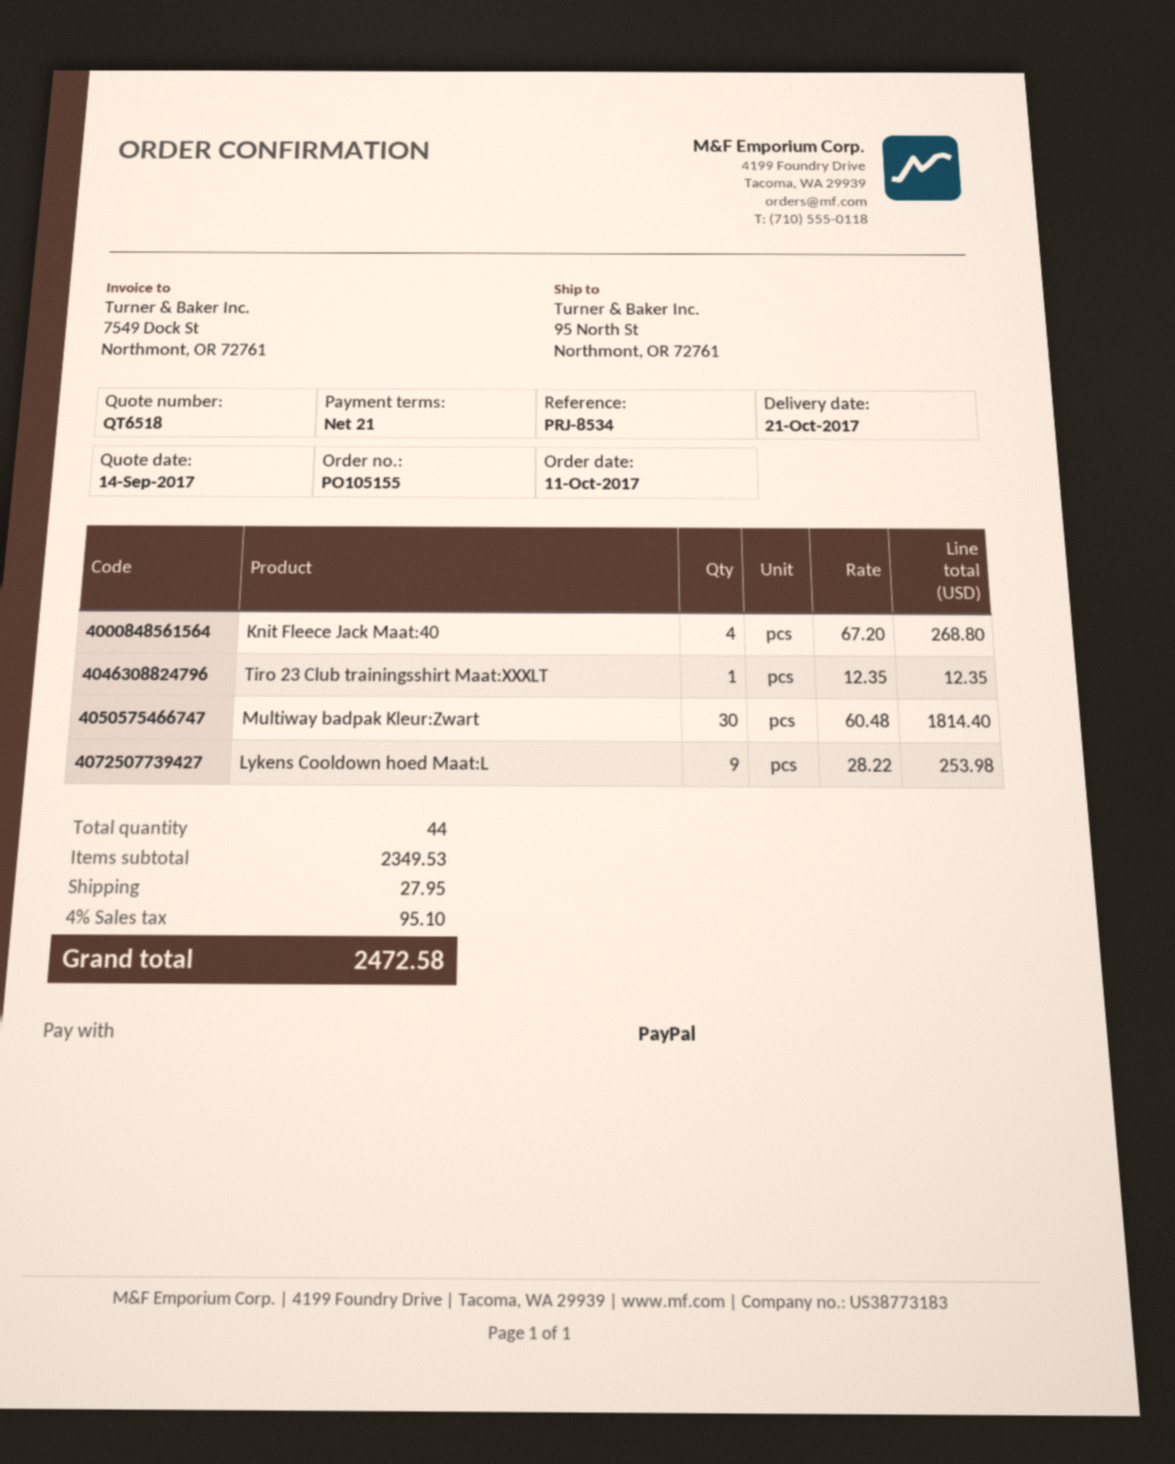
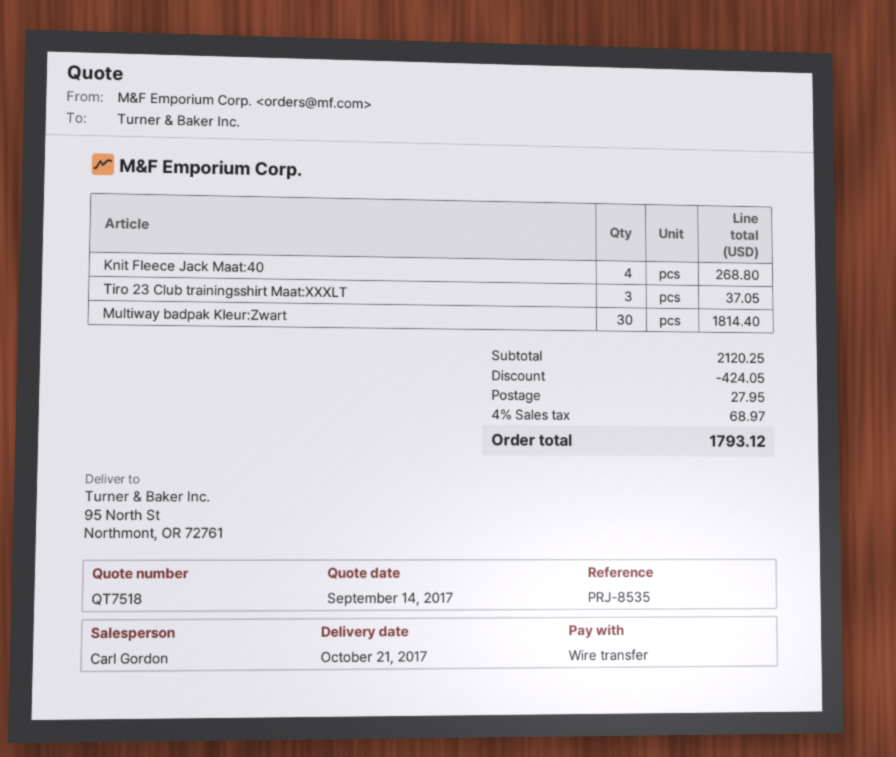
quote number: QT6518 -> QT7518
reference: PRJ-8534 -> PRJ-8535
payment method: PayPal -> bank transfer
Tiro 23 Club trainingsshirt Maat:XXXLT: 1 for 12.35 -> 3 for 37.05
Lykens Cooldown hoed Maat:L: 9 for 253.98 -> none
subtotal: 2349.53 -> 2120.25
discount: none -> 424.05
tax: 4% = 95.10 -> 4% = 68.97
total: 2472.58 -> 1793.12

